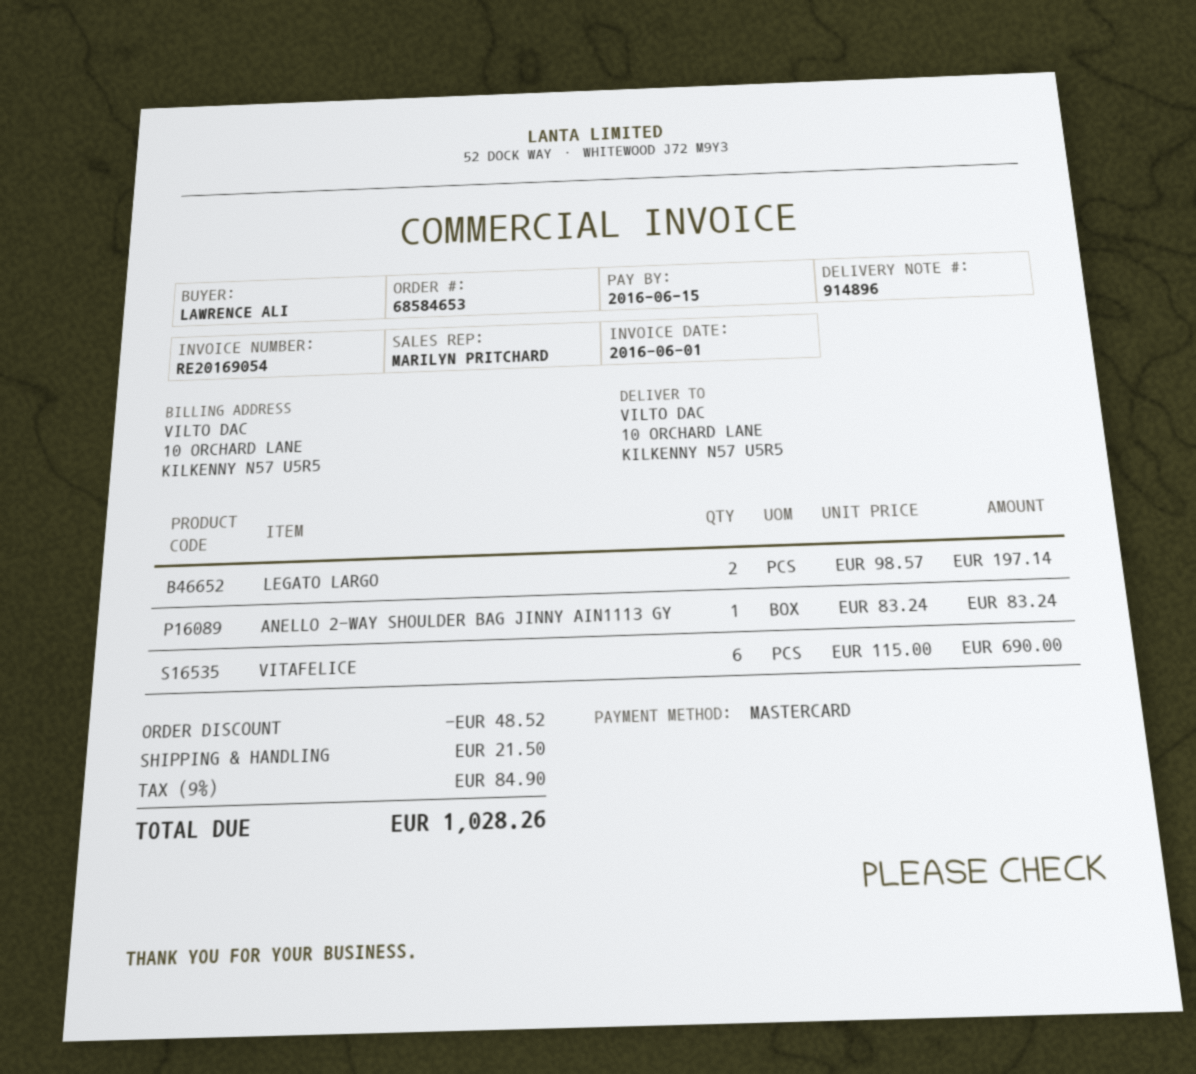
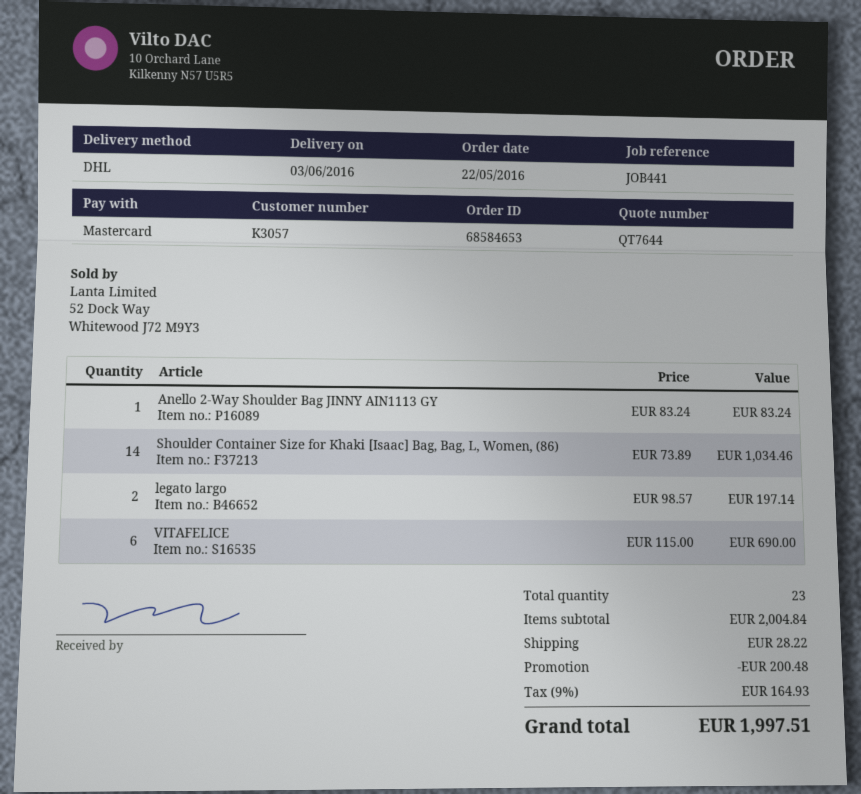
Shoulder Container Size for Khaki [Isaac] Bag, Bag, L, Women, (86): none -> 14 x 73.89 = 1034.46
discount: 48.52 -> 200.48
shipping: 21.50 -> 28.22
tax: 9% = 84.90 -> 9% = 164.93
total: 1028.26 -> 1997.51

